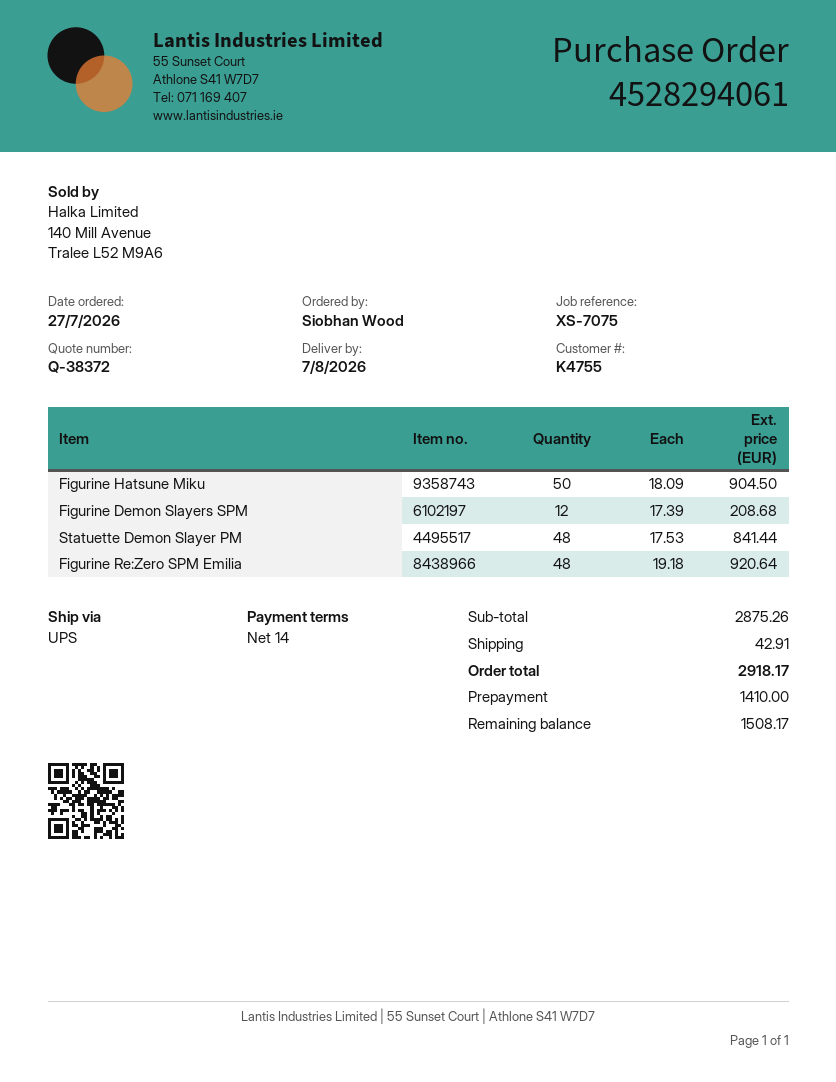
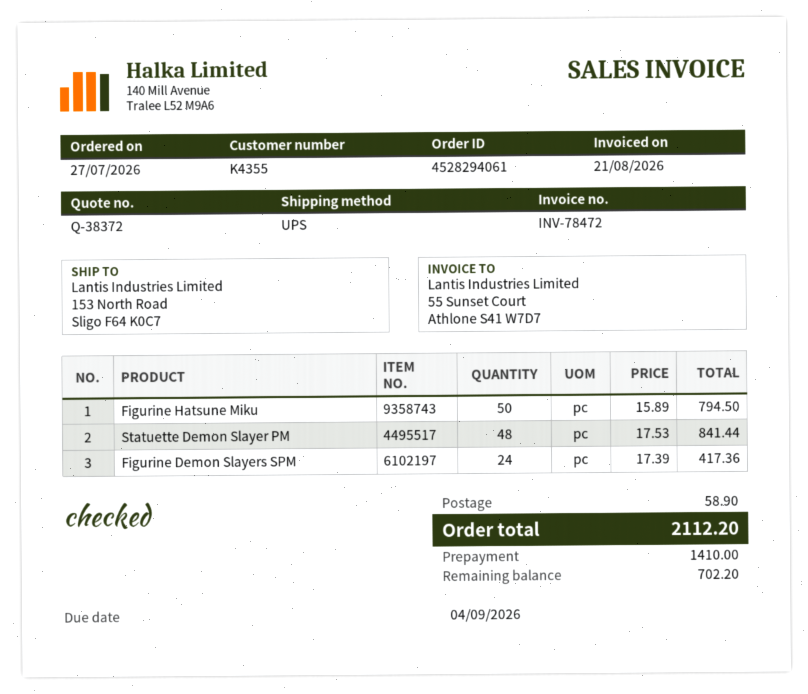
customer number: K4755 -> K4355
Figurine Hatsune Miku: 50 x 18.09 = 904.50 -> 50 x 15.89 = 794.50
Figurine Demon Slayers SPM: 12 x 17.39 = 208.68 -> 24 x 17.39 = 417.36
Figurine Re:Zero SPM Emilia: 48 x 19.18 = 920.64 -> none
shipping: 42.91 -> 58.90
total: 2918.17 -> 2112.20
balance: 1508.17 -> 702.20

